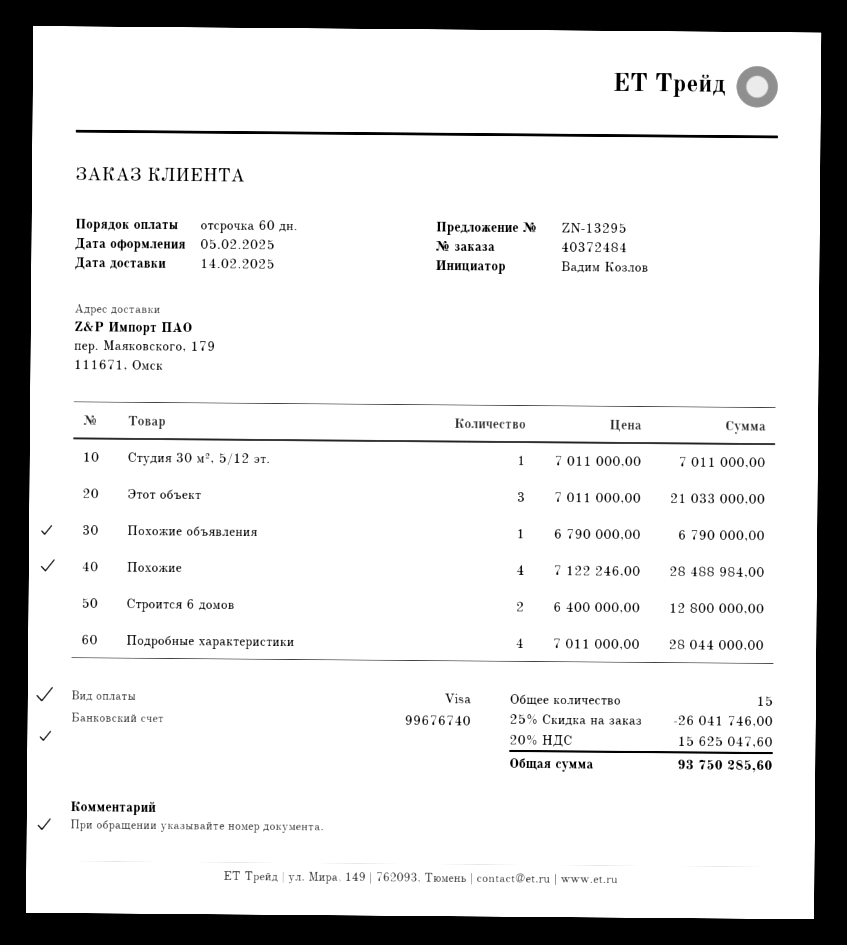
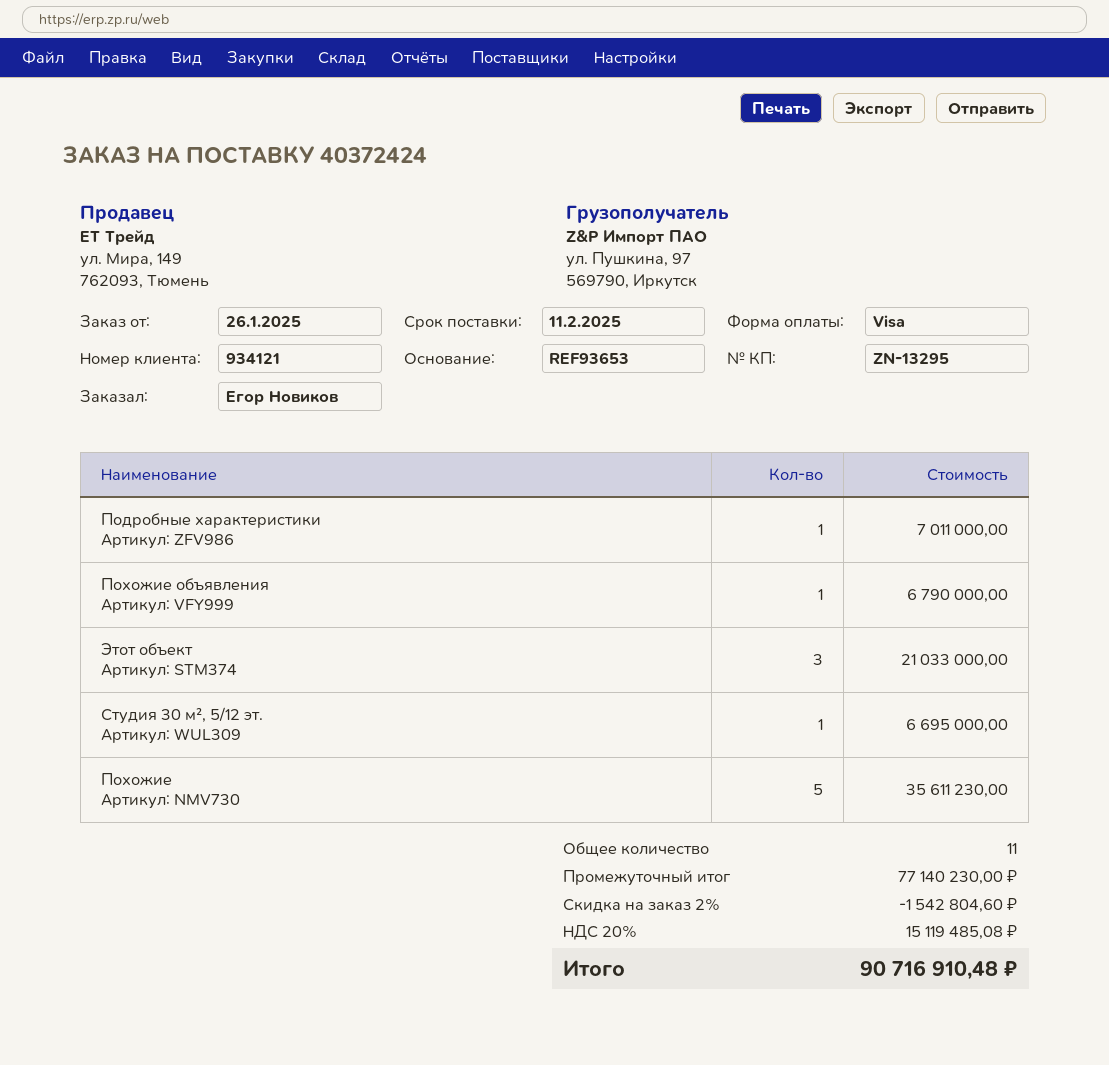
order number: 40372484 -> 40372424
order date: 2025-02-05 -> 2025-01-26
delivery date: 2025-02-14 -> 2025-02-11
ordered by: Вадим Козлов -> Егор Новиков
ship to: пер. Маяковского, 179, 111671, Омск -> ул. Пушкина, 97, 569790, Иркутск
Студия 30 м², 5/12 эт.: 1 for 7011000.00 -> 1 for 6695000.00
Похожие: 4 for 28488984.00 -> 5 for 35611230.00
Строится 6 домов: 2 for 12800000.00 -> none
Подробные характеристики: 4 for 28044000.00 -> 1 for 7011000.00
total quantity: 15 -> 11
discount: 25% = 26041746.00 -> 2% = 1542804.60
tax: 20% = 15625047.60 -> 20% = 15119485.08
total: 93750285.60 -> 90716910.48

